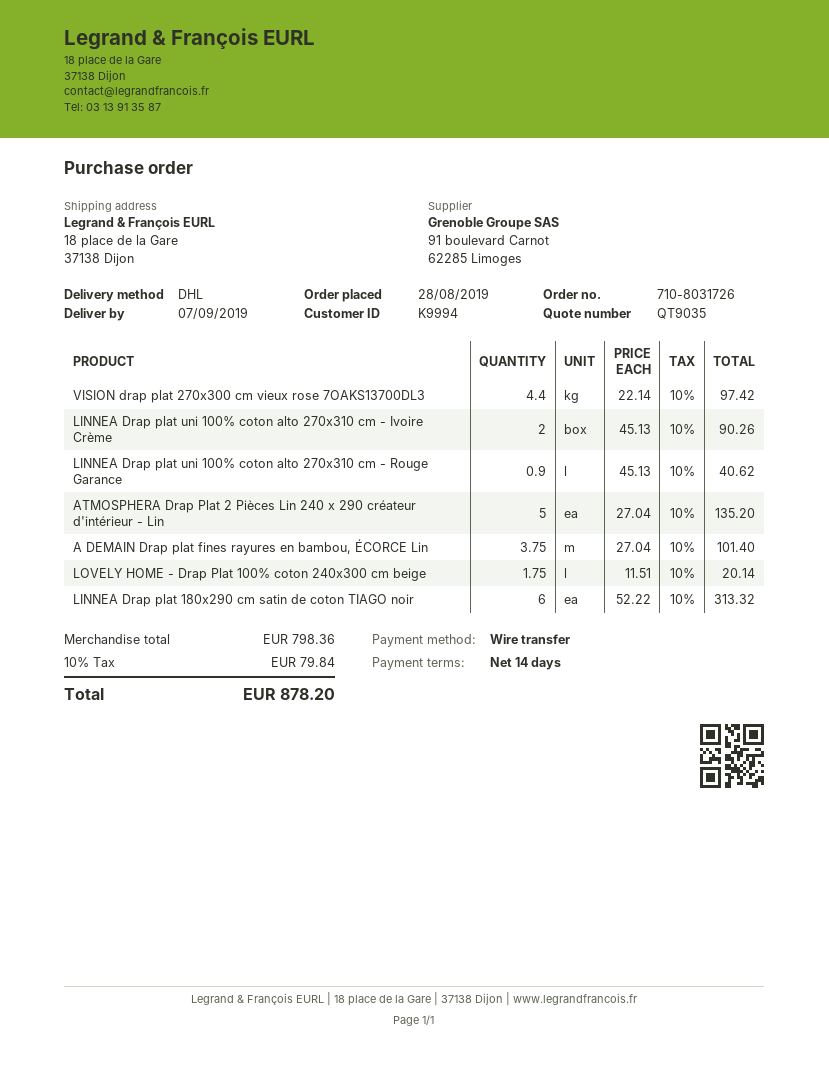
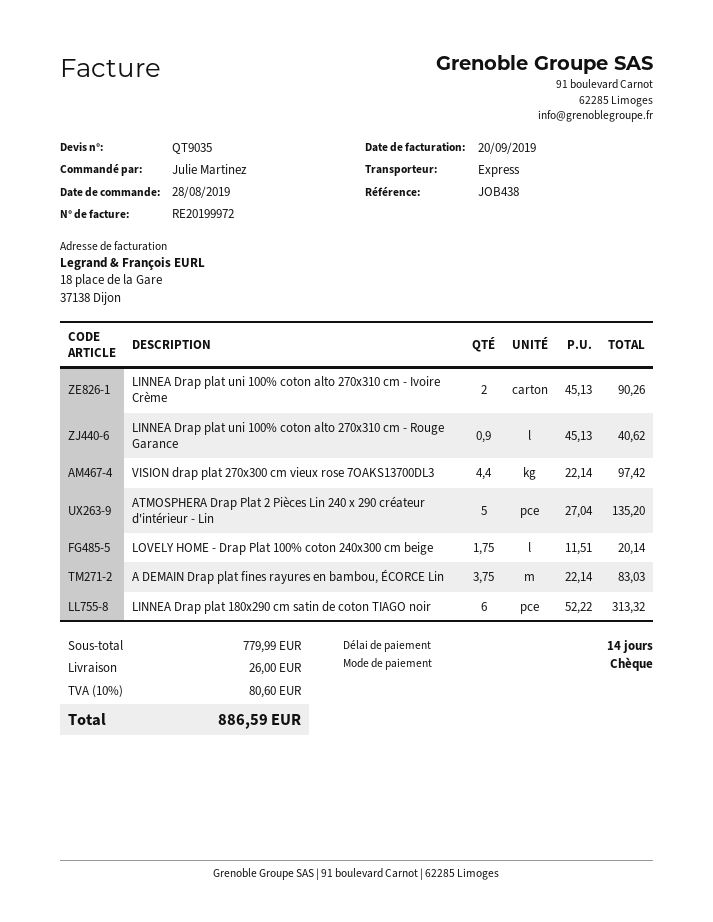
payment method: bank transfer -> cheque
shipping method: DHL -> express
A DEMAIN Drap plat fines rayures en bambou, ÉCORCE Lin: 3.75 x 27.04 = 101.40 -> 3.75 x 22.14 = 83.03
subtotal: 798.36 -> 779.99
shipping: none -> 26.00
tax: 10% = 79.84 -> 10% = 80.60
total: 878.20 -> 886.59

